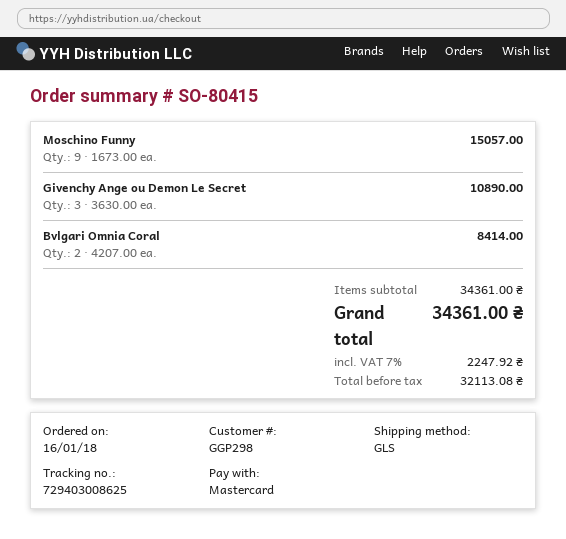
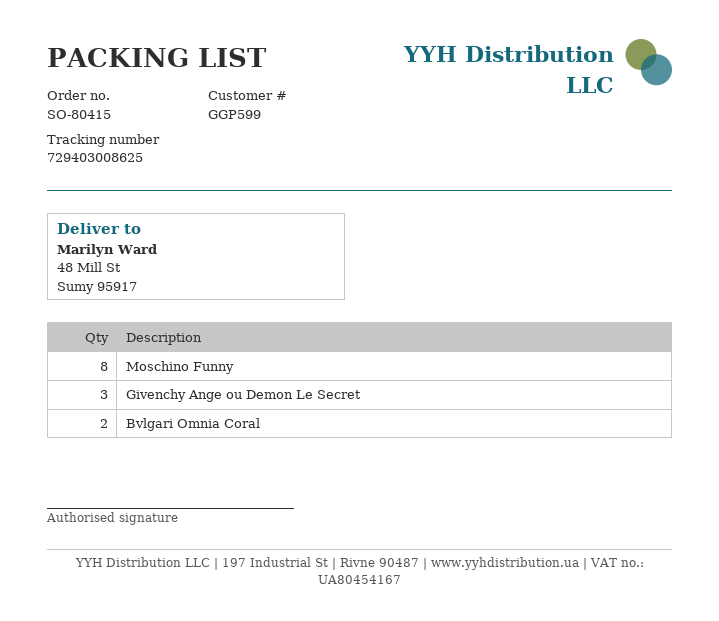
customer number: GGP298 -> GGP599
Moschino Funny: 9 -> 8

